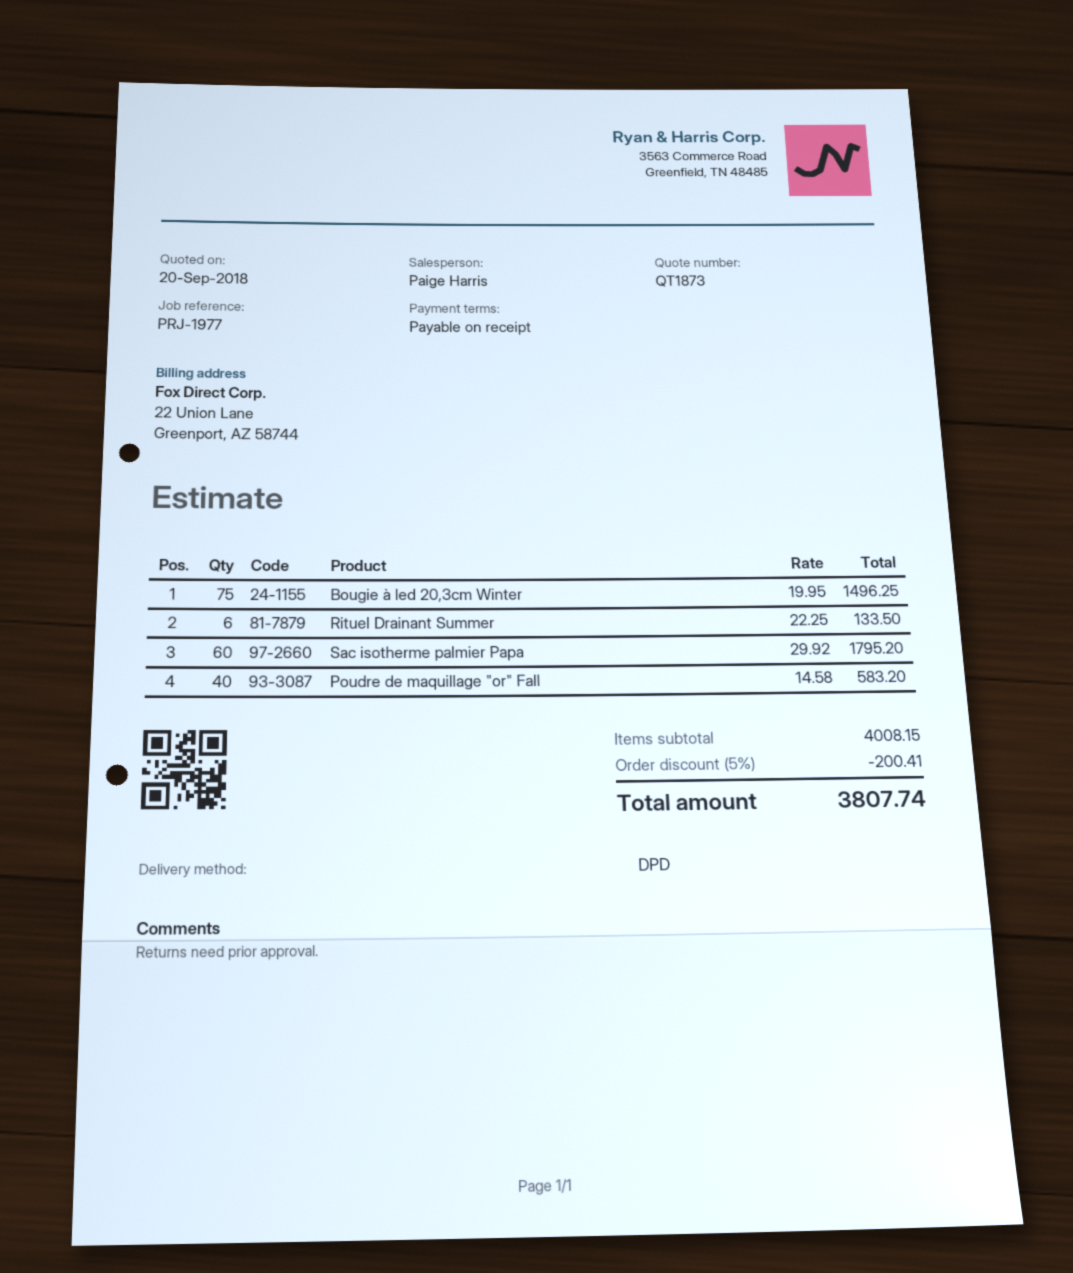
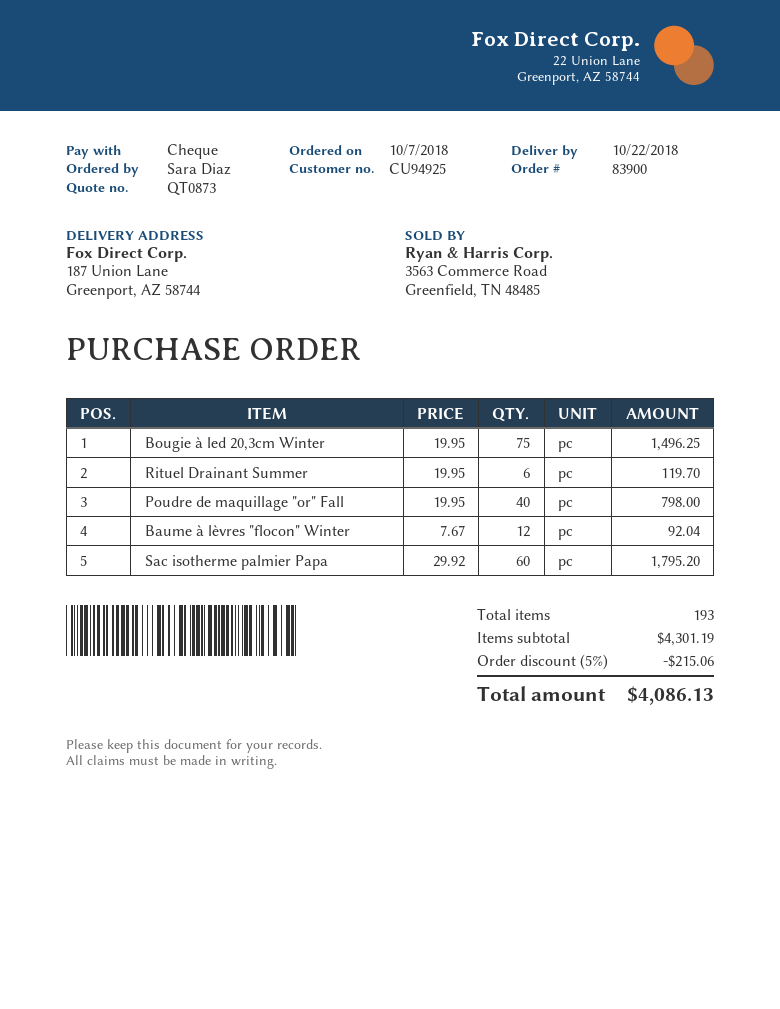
quote number: QT1873 -> QT0873
Rituel Drainant Summer: 6 x 22.25 = 133.50 -> 6 x 19.95 = 119.70
Poudre de maquillage "or" Fall: 40 x 14.58 = 583.20 -> 40 x 19.95 = 798.00
Baume à lèvres "flocon" Winter: none -> 12 x 7.67 = 92.04
subtotal: 4008.15 -> 4301.19
discount: 5% = 200.41 -> 5% = 215.06
total: 3807.74 -> 4086.13

